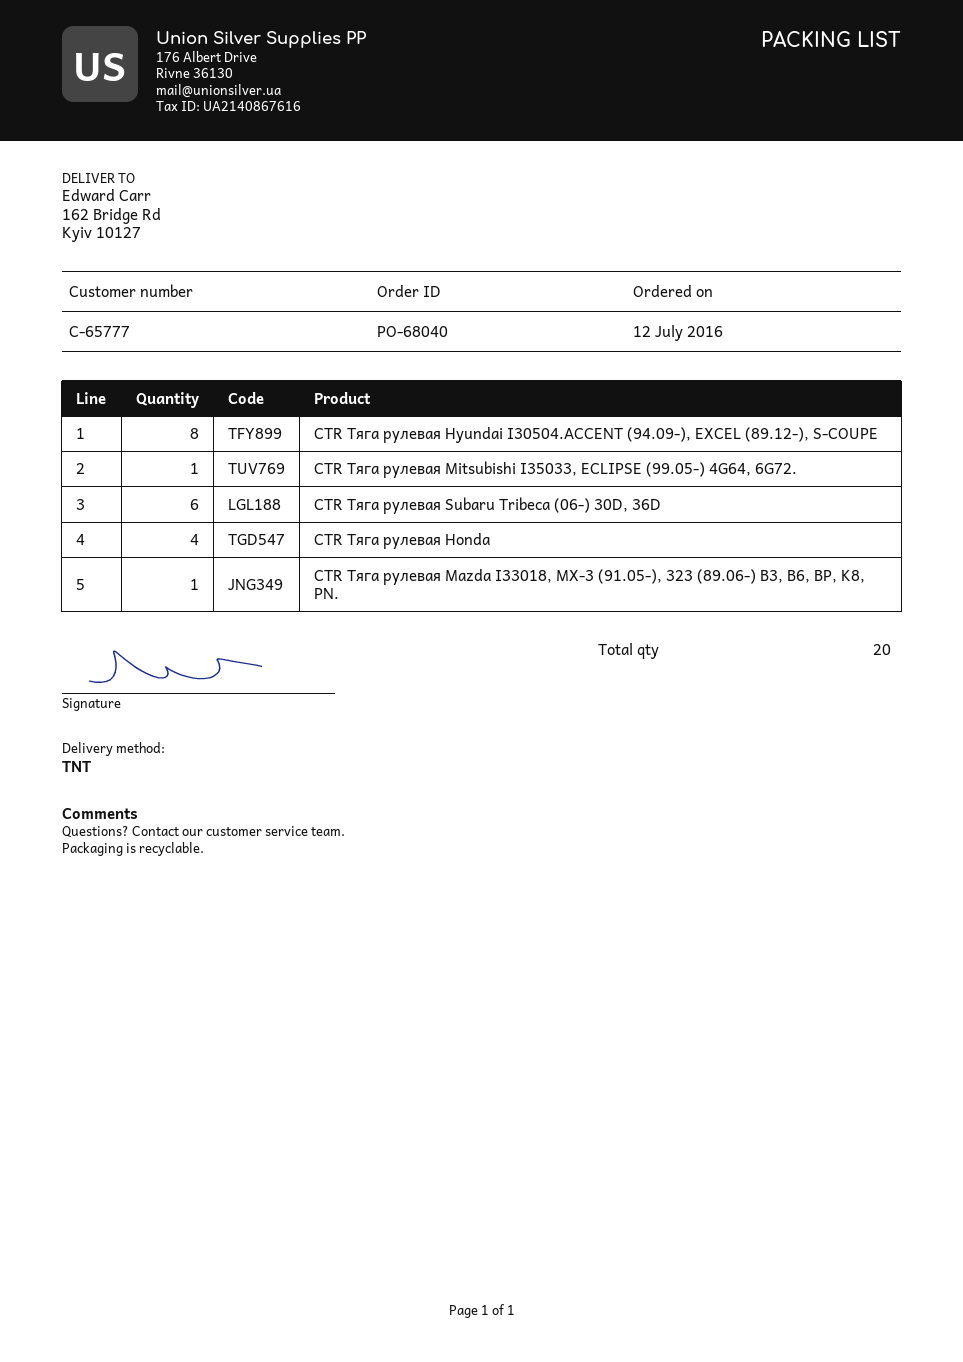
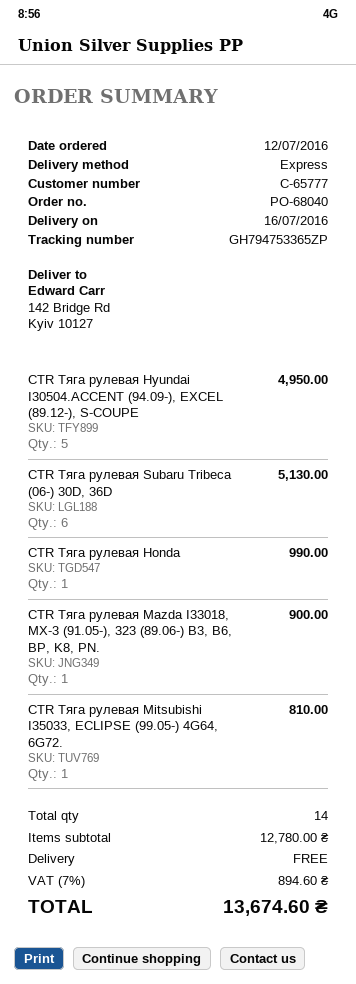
shipping method: TNT -> express
ship to: 162 Bridge Rd, Kyiv 10127 -> 142 Bridge Rd, Kyiv 10127
CTR Тяга рулевая Hyundai I30504.ACCENT (94.09-), EXCEL (89.12-), S-COUPE: 8 -> 5
CTR Тяга рулевая Honda: 4 -> 1
total quantity: 20 -> 14

